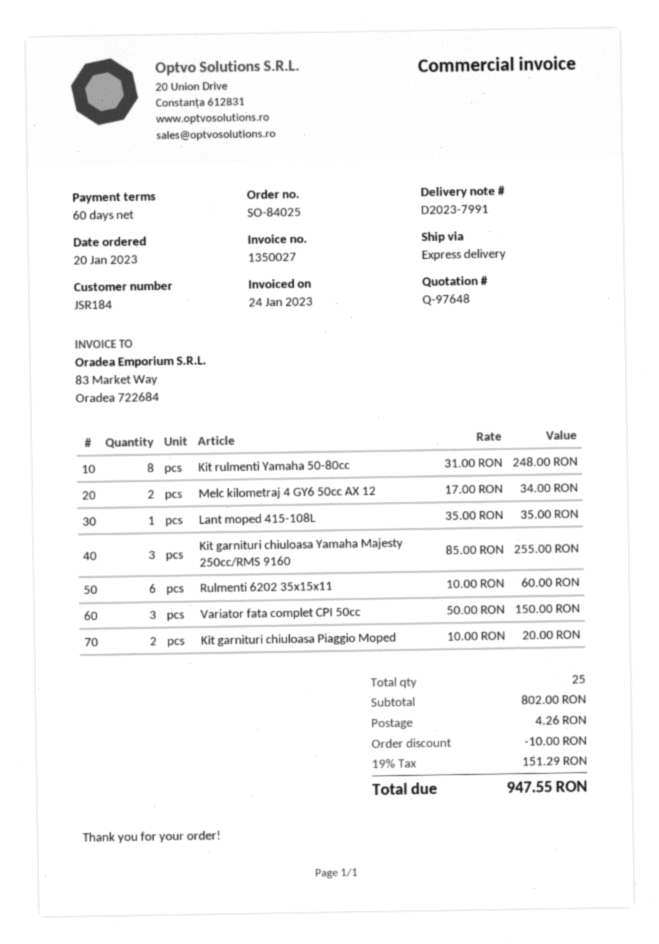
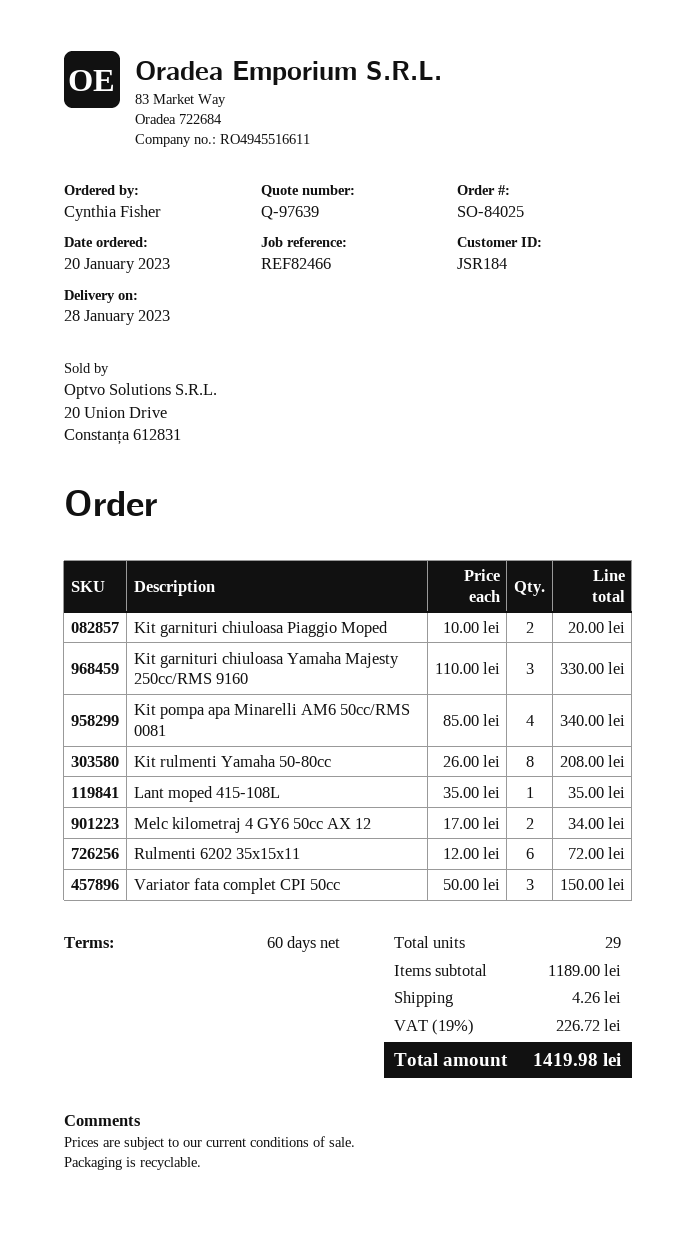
quote number: Q-97648 -> Q-97639
Kit rulmenti Yamaha 50-80cc: 8 x 31.00 = 248.00 -> 8 x 26.00 = 208.00
Kit garnituri chiuloasa Yamaha Majesty 250cc/RMS 9160: 3 x 85.00 = 255.00 -> 3 x 110.00 = 330.00
Rulmenti 6202 35x15x11: 6 x 10.00 = 60.00 -> 6 x 12.00 = 72.00
Kit pompa apa Minarelli AM6 50cc/RMS 0081: none -> 4 x 85.00 = 340.00
total quantity: 25 -> 29
subtotal: 802.00 -> 1189.00
discount: 10.00 -> none
tax: 19% = 151.29 -> 19% = 226.72
total: 947.55 -> 1419.98

